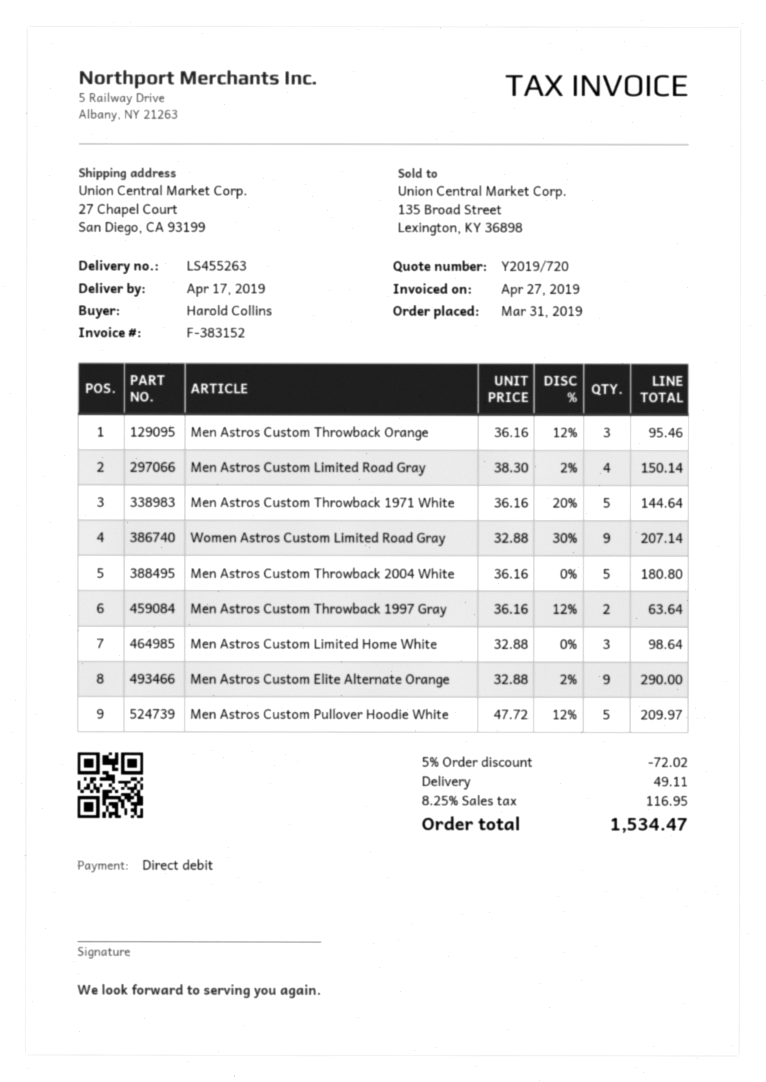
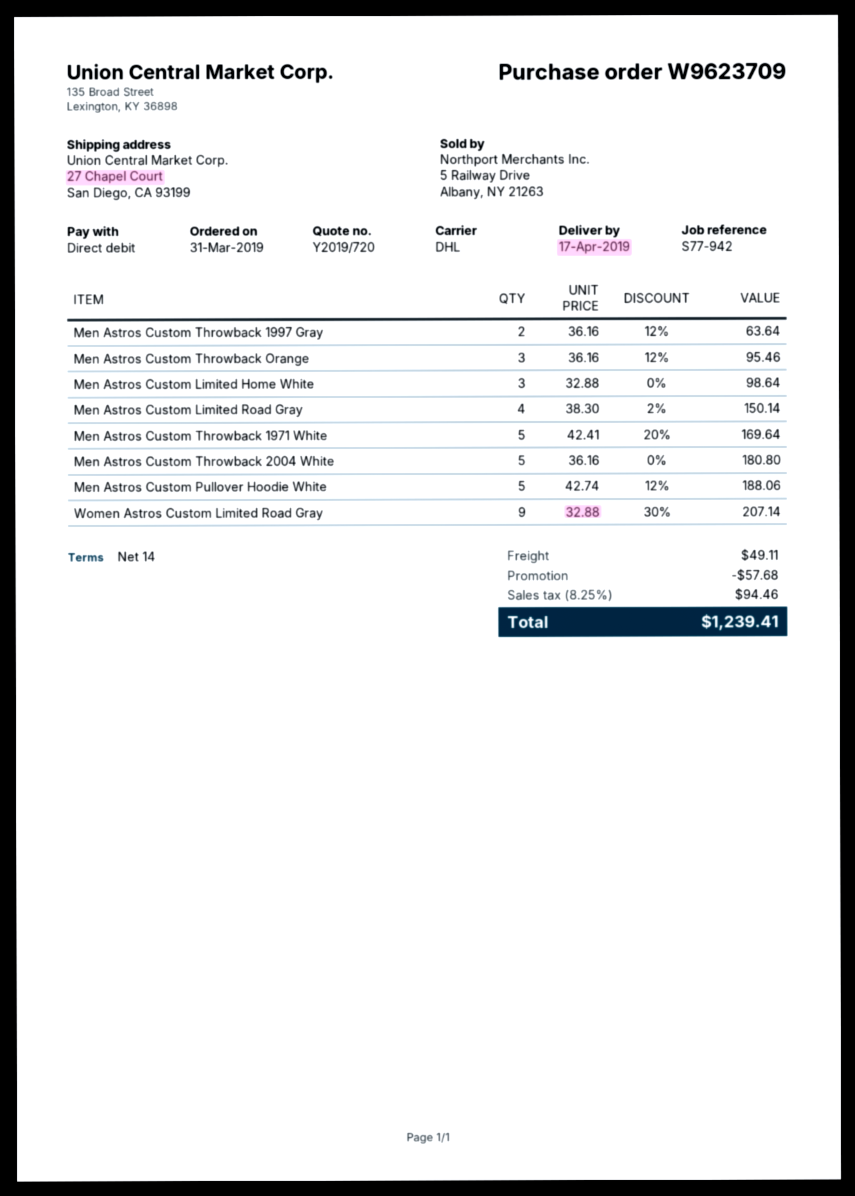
Men Astros Custom Throwback 1971 White: 5 x 36.16 - 20% = 144.64 -> 5 x 42.41 - 20% = 169.64
Men Astros Custom Elite Alternate Orange: 9 x 32.88 - 2% = 290.00 -> none
Men Astros Custom Pullover Hoodie White: 5 x 47.72 - 12% = 209.97 -> 5 x 42.74 - 12% = 188.06
discount: 72.02 -> 57.68
tax: 8.25% = 116.95 -> 8.25% = 94.46
total: 1534.47 -> 1239.41

